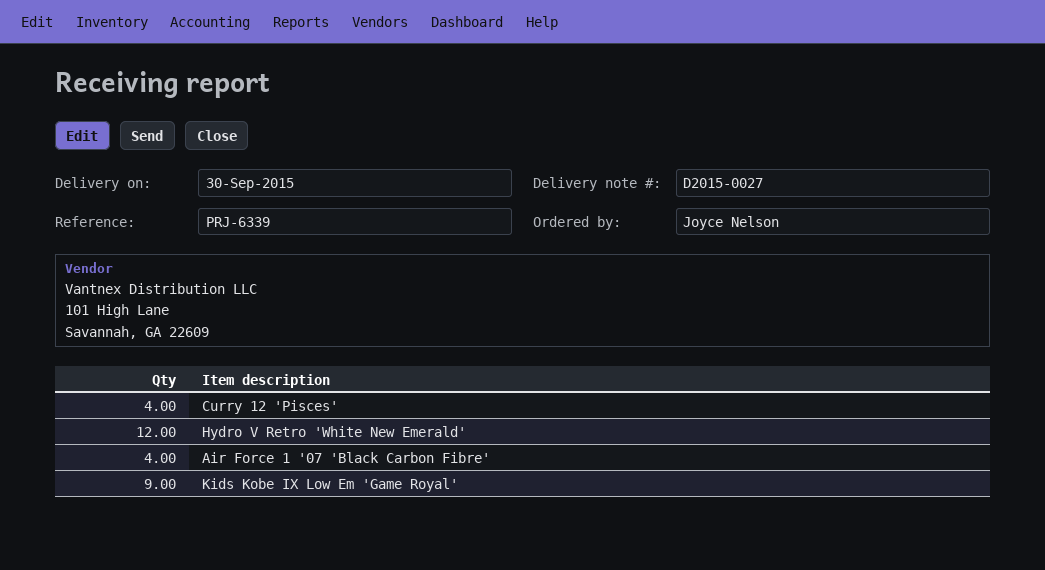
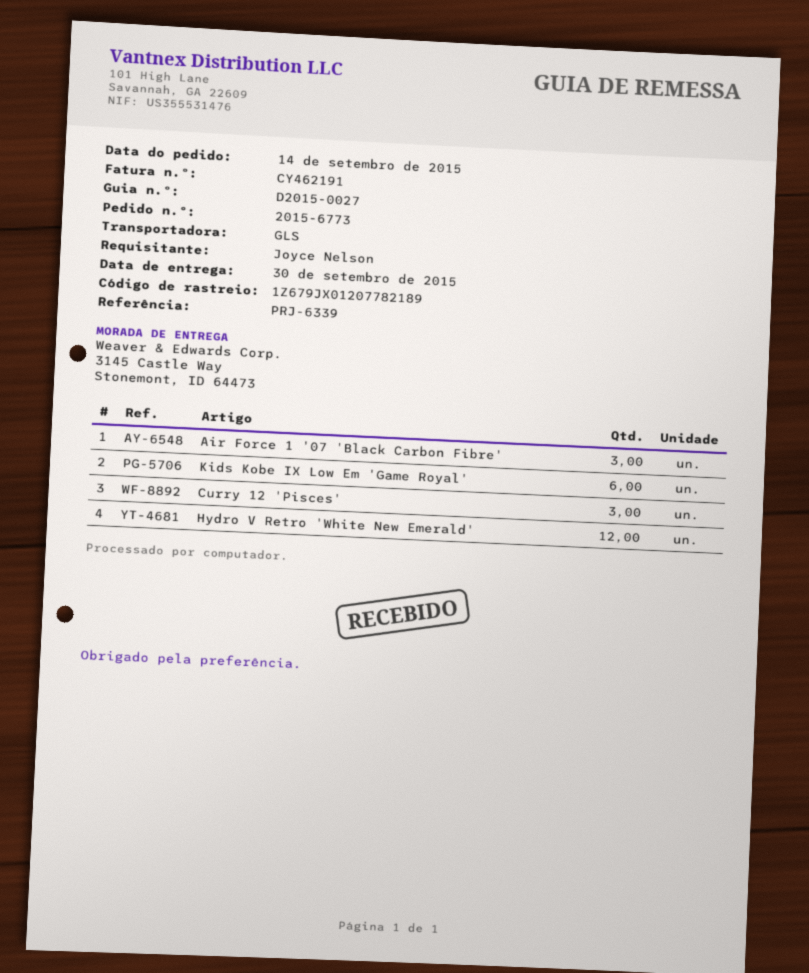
Curry 12 'Pisces': 4 -> 3
Air Force 1 '07 'Black Carbon Fibre': 4 -> 3
Kids Kobe IX Low Em 'Game Royal': 9 -> 6

